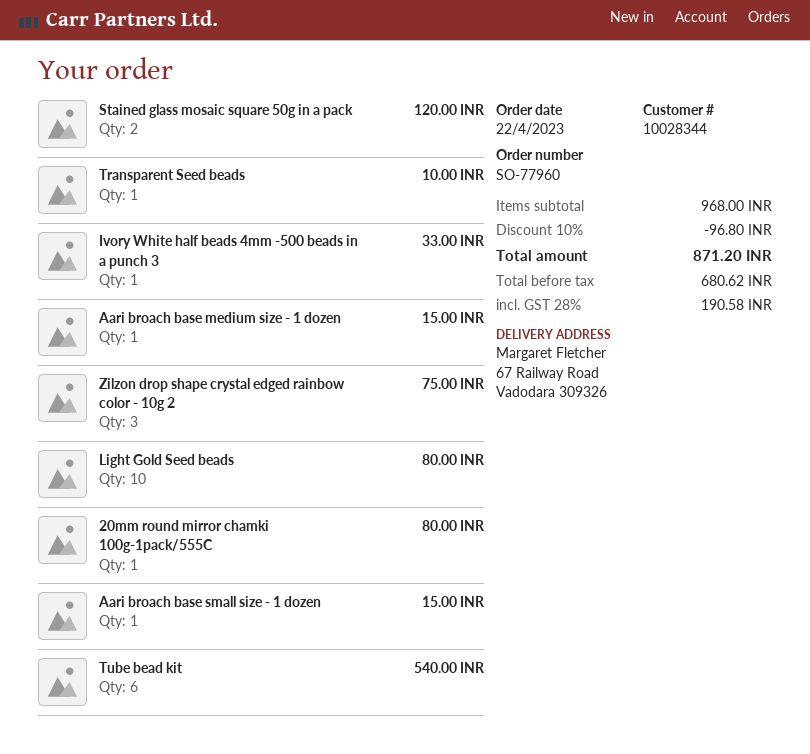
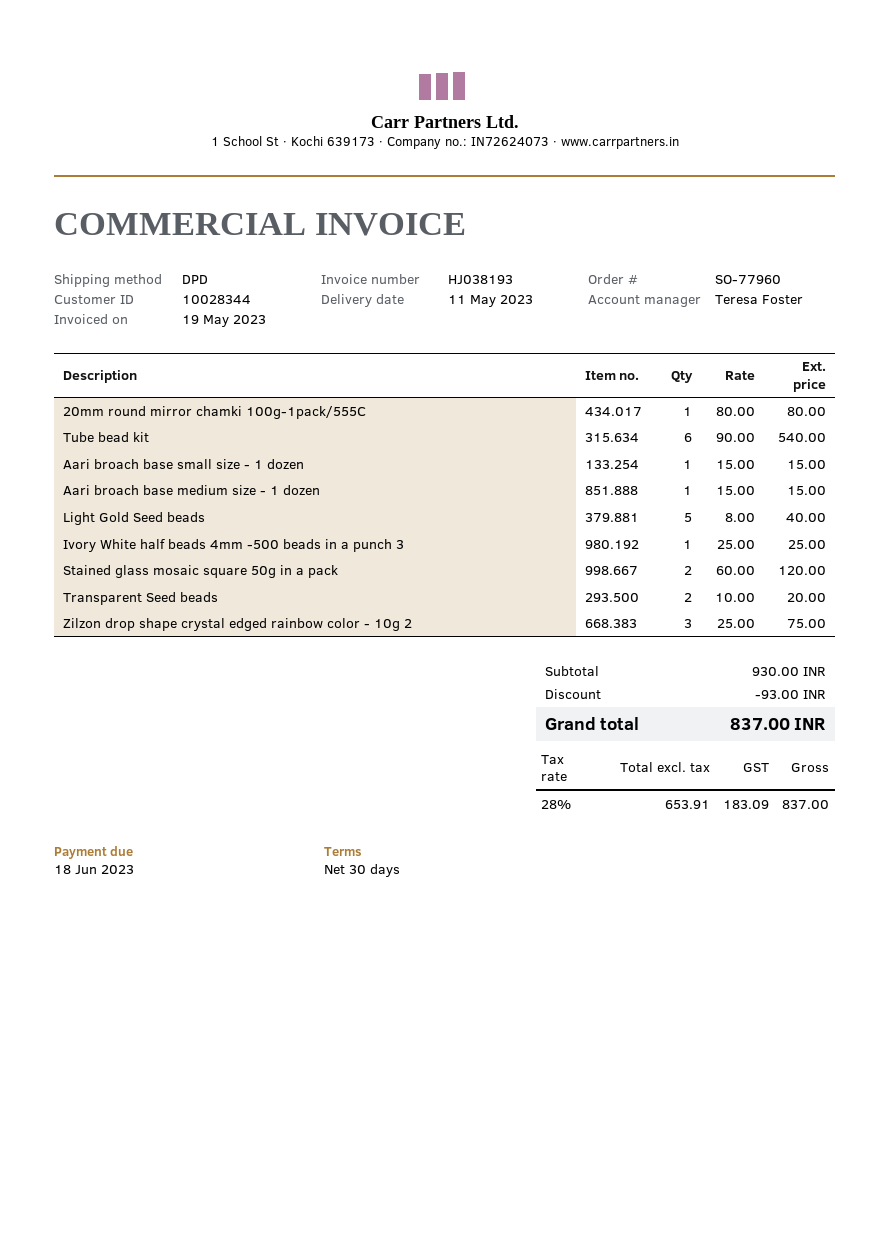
Transparent Seed beads: 1 for 10.00 -> 2 for 20.00
Ivory White half beads 4mm -500 beads in a punch 3: 1 for 33.00 -> 1 for 25.00
Light Gold Seed beads: 10 for 80.00 -> 5 for 40.00
subtotal: 968.00 -> 930.00
discount: 96.80 -> 93.00
net: 680.62 -> 653.91
tax: 28% = 190.58 -> 28% = 183.09
total: 871.20 -> 837.00

